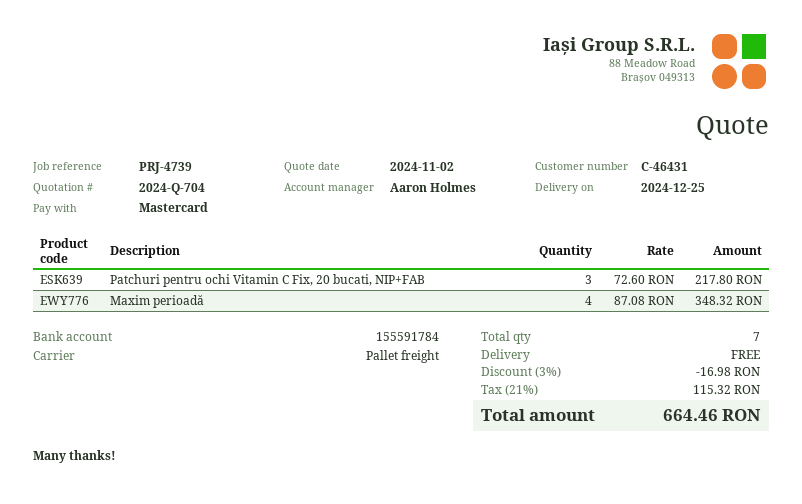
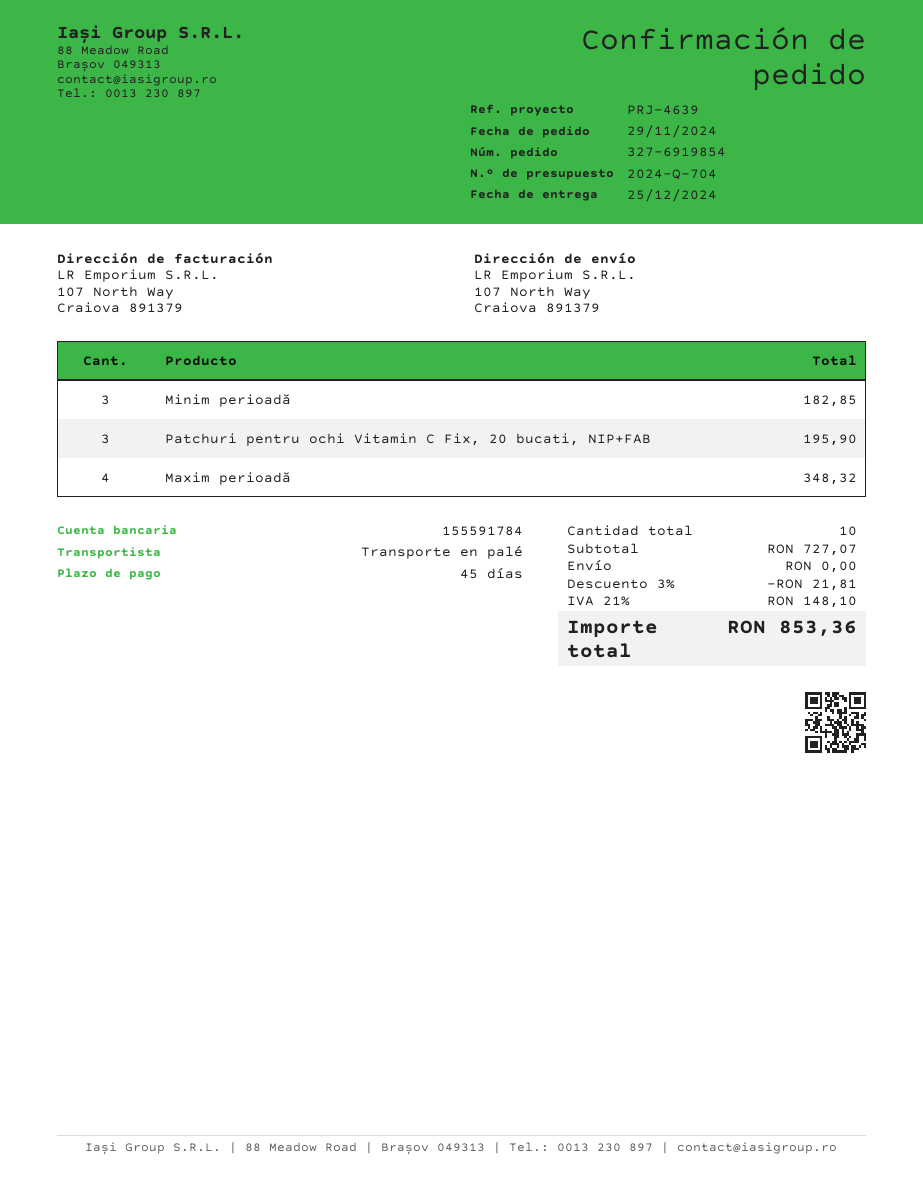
reference: PRJ-4739 -> PRJ-4639
Patchuri pentru ochi Vitamin C Fix, 20 bucati, NIP+FAB: 3 for 217.80 -> 3 for 195.90
Minim perioadă: none -> 3 for 182.85
total quantity: 7 -> 10
discount: 3% = 16.98 -> 3% = 21.81
tax: 21% = 115.32 -> 21% = 148.10
total: 664.46 -> 853.36

